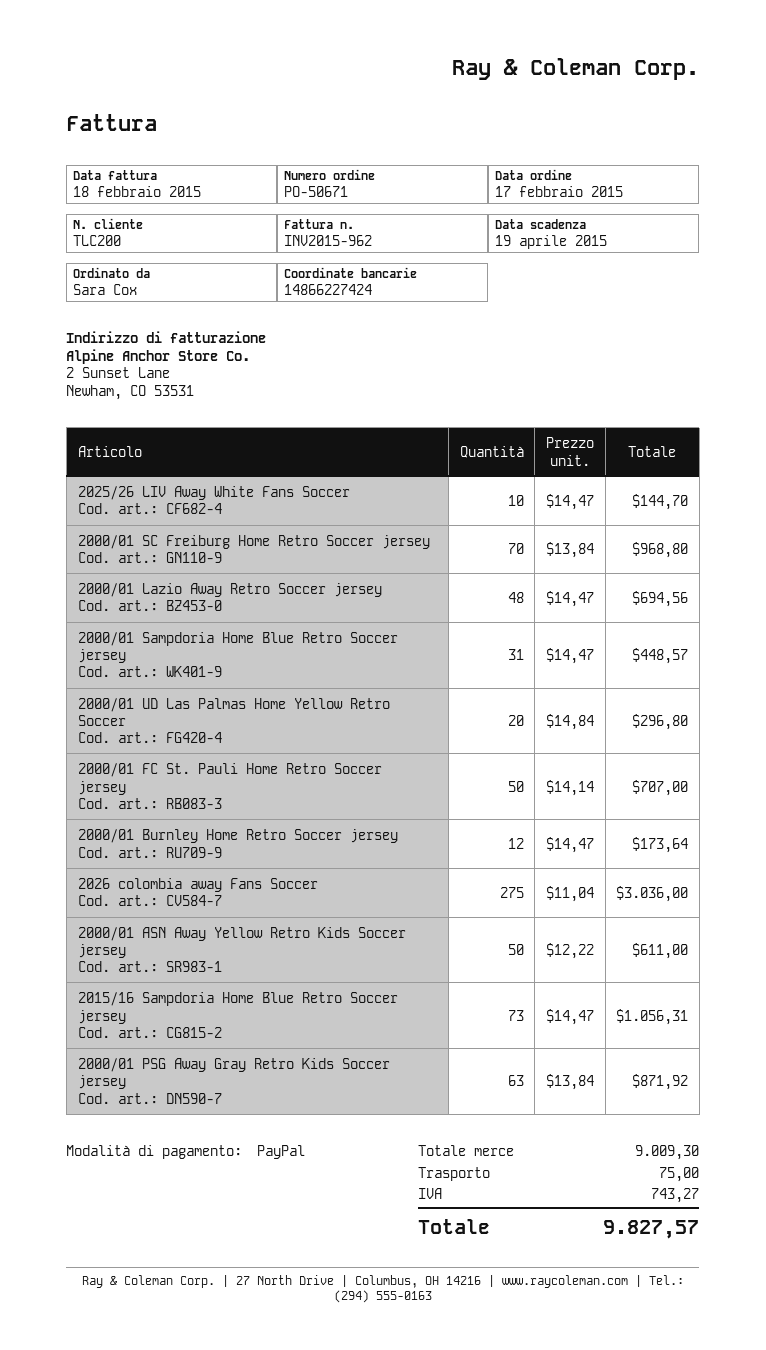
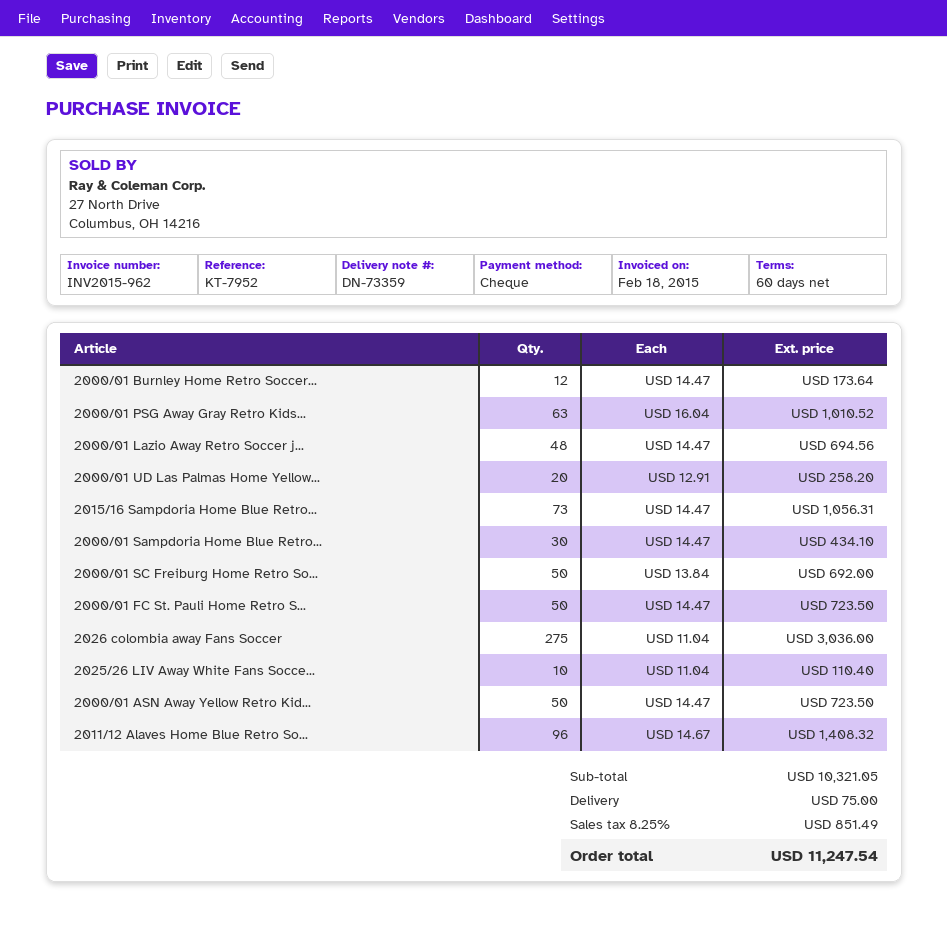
payment method: PayPal -> cheque
2025/26 LIV Away White Fans Soccer: 10 x 14.47 = 144.70 -> 10 x 11.04 = 110.40
2000/01 SC Freiburg Home Retro Soccer jersey: 70 x 13.84 = 968.80 -> 50 x 13.84 = 692.00
2000/01 Sampdoria Home Blue Retro Soccer jersey: 31 x 14.47 = 448.57 -> 30 x 14.47 = 434.10
2000/01 UD Las Palmas Home Yellow Retro Soccer: 20 x 14.84 = 296.80 -> 20 x 12.91 = 258.20
2000/01 FC St. Pauli Home Retro Soccer jersey: 50 x 14.14 = 707.00 -> 50 x 14.47 = 723.50
2000/01 ASN Away Yellow Retro Kids Soccer jersey: 50 x 12.22 = 611.00 -> 50 x 14.47 = 723.50
2000/01 PSG Away Gray Retro Kids Soccer jersey: 63 x 13.84 = 871.92 -> 63 x 16.04 = 1010.52
2011/12 Alaves Home Blue Retro So...: none -> 96 x 14.67 = 1408.32
subtotal: 9009.30 -> 10321.05
tax: 743.27 -> 851.49
total: 9827.57 -> 11247.54

